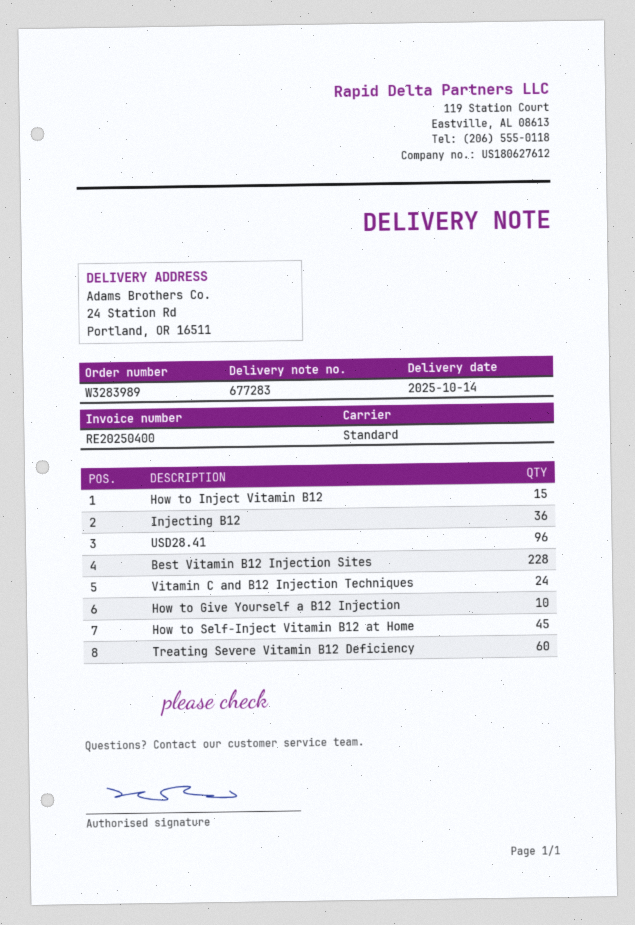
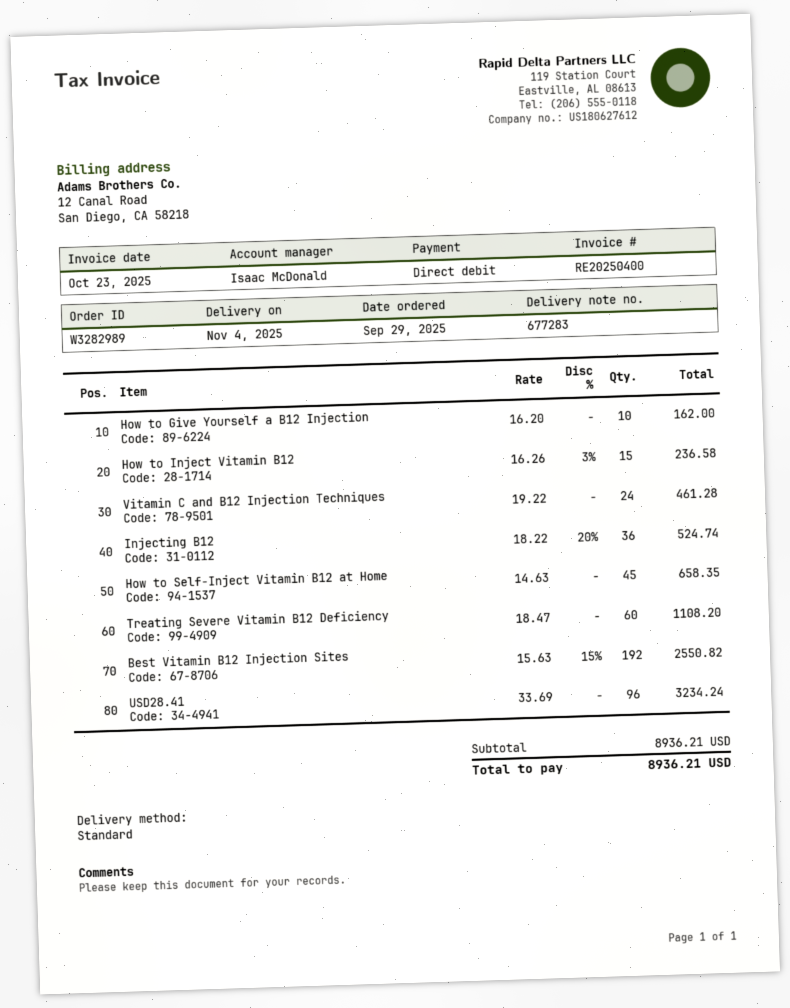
order number: W3283989 -> W3282989
delivery date: 2025-10-14 -> 2025-11-04
Best Vitamin B12 Injection Sites: 228 -> 192

